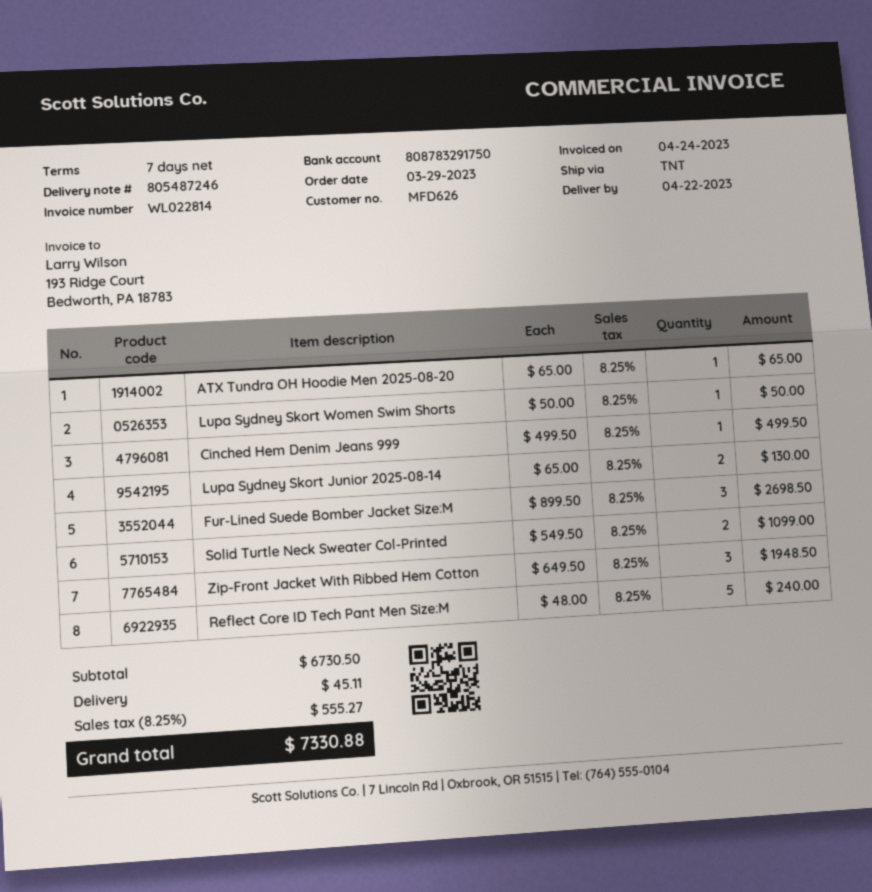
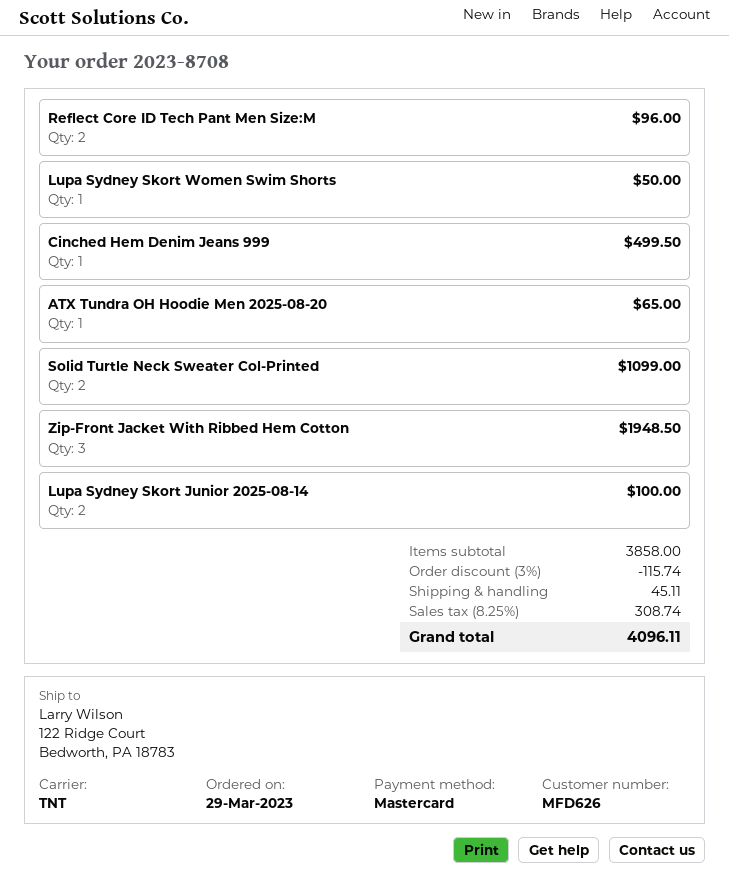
Lupa Sydney Skort Junior 2025-08-14: 2 for 130.00 -> 2 for 100.00
Fur-Lined Suede Bomber Jacket Size:M: 3 for 2698.50 -> none
Reflect Core ID Tech Pant Men Size:M: 5 for 240.00 -> 2 for 96.00
subtotal: 6730.50 -> 3858.00
discount: none -> 3% = 115.74
tax: 8.25% = 555.27 -> 8.25% = 308.74
total: 7330.88 -> 4096.11

